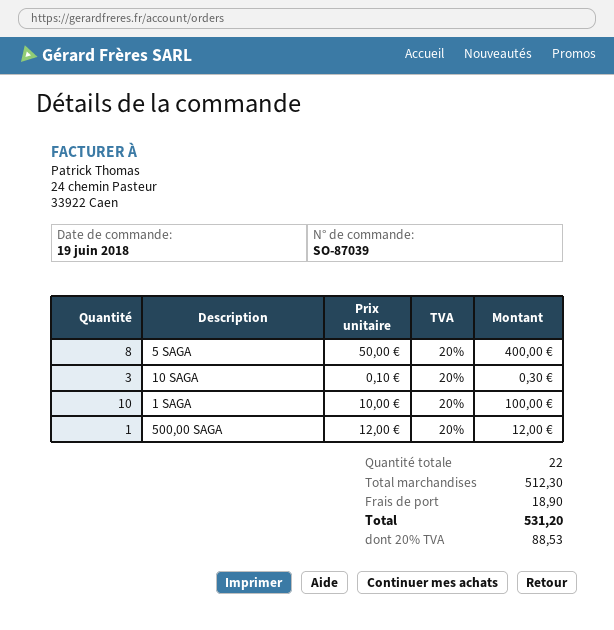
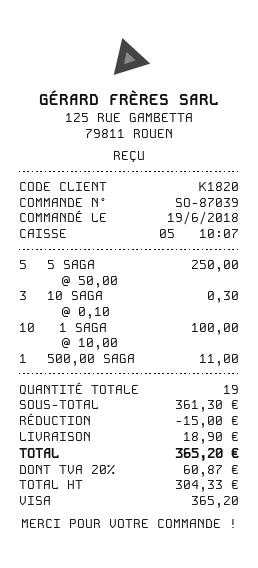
5 SAGA: 8 x 50.00 = 400.00 -> 5 x 50.00 = 250.00
500,00 SAGA: 1 x 12.00 = 12.00 -> 1 x 11.00 = 11.00
total quantity: 22 -> 19
subtotal: 512.30 -> 361.30
discount: none -> 15.00
tax: 20% = 88.53 -> 20% = 60.87
total: 531.20 -> 365.20

